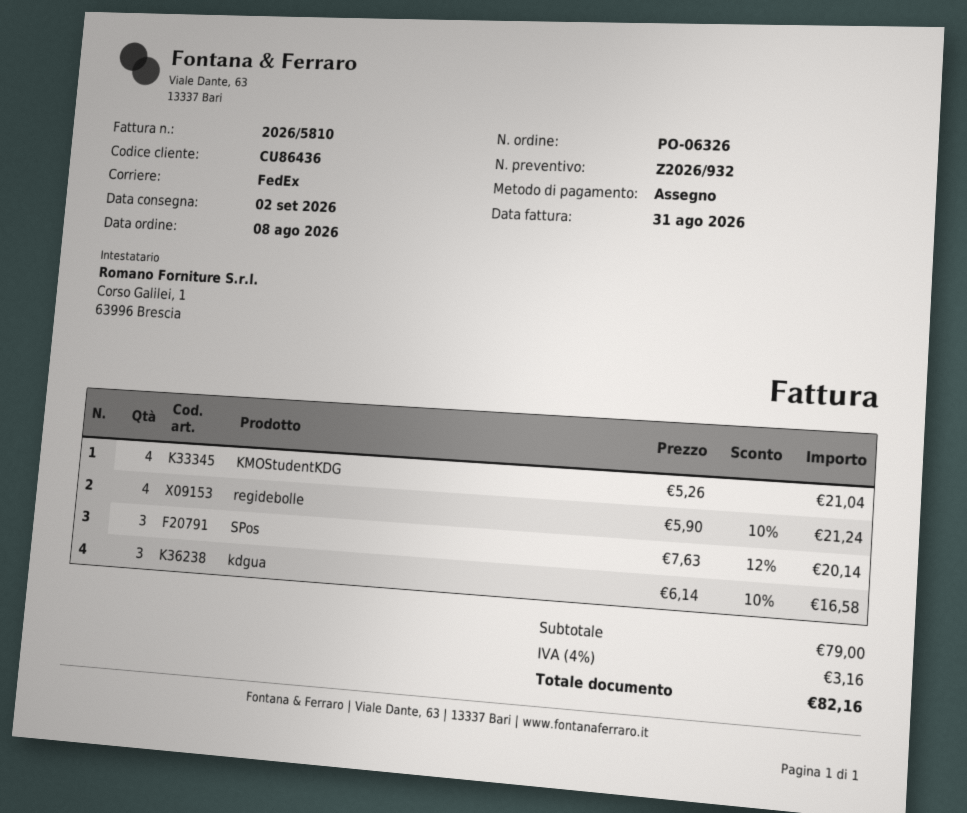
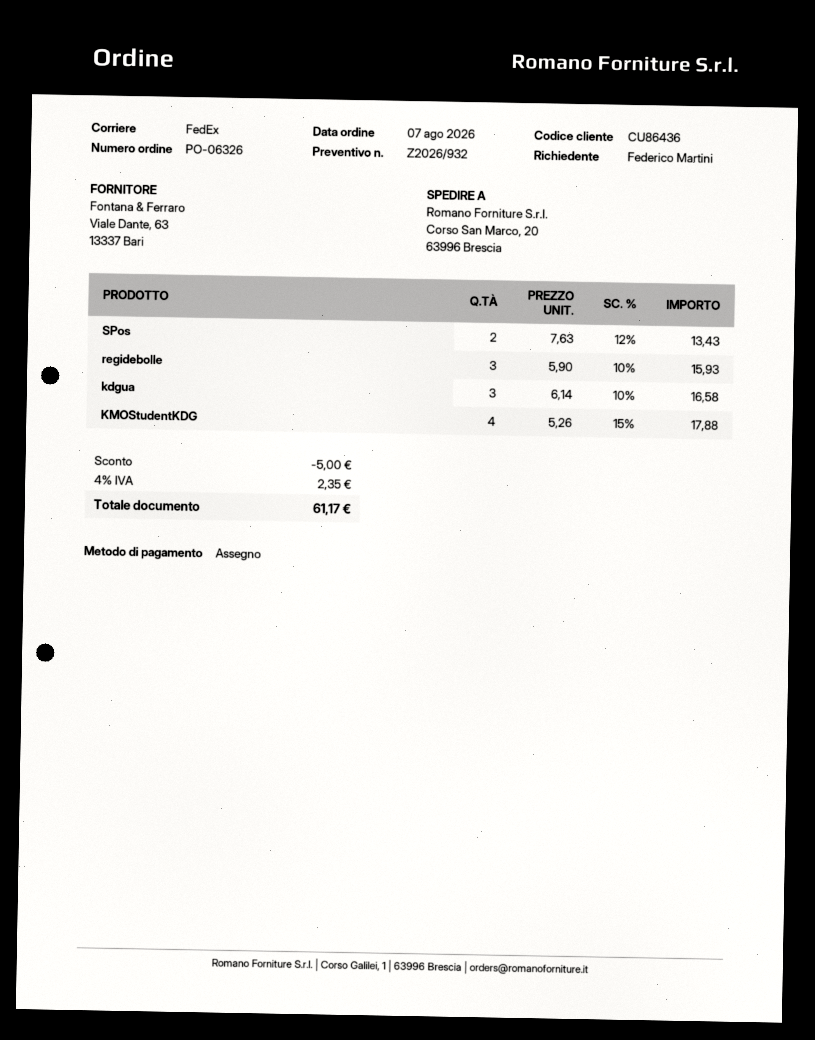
order date: 2026-08-08 -> 2026-08-07
KMOStudentKDG: 4 x 5.26 = 21.04 -> 4 x 5.26 - 15% = 17.88
regidebolle: 4 x 5.90 - 10% = 21.24 -> 3 x 5.90 - 10% = 15.93
SPos: 3 x 7.63 - 12% = 20.14 -> 2 x 7.63 - 12% = 13.43
discount: none -> 5.00
tax: 4% = 3.16 -> 4% = 2.35
total: 82.16 -> 61.17

